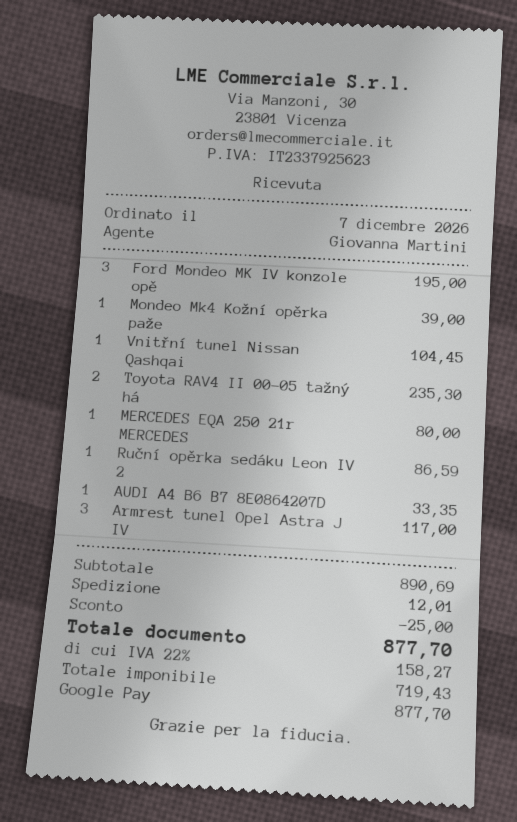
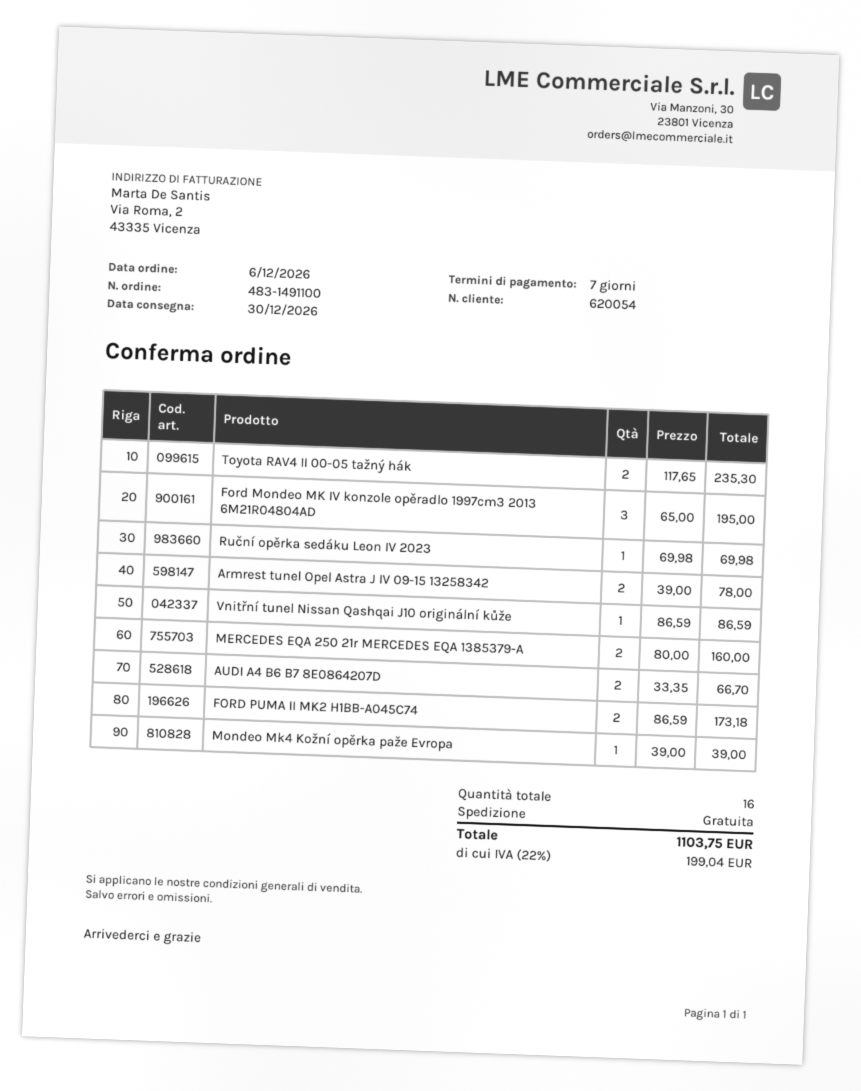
order date: 2026-12-07 -> 2026-12-06
Vnitřní tunel Nissan Qashqai: 1 for 104.45 -> 1 for 86.59
MERCEDES EQA 250 21r MERCEDES: 1 for 80.00 -> 2 for 160.00
Ruční opěrka sedáku Leon IV 2: 1 for 86.59 -> 1 for 69.98
AUDI A4 B6 B7 8E0864207D: 1 for 33.35 -> 2 for 66.70
Armrest tunel Opel Astra J IV: 3 for 117.00 -> 2 for 78.00
FORD PUMA II MK2 H1BB-A045C74: none -> 2 for 173.18
discount: 25.00 -> none
shipping: 12.01 -> 0.00
tax: 22% = 158.27 -> 22% = 199.04
total: 877.70 -> 1103.75

